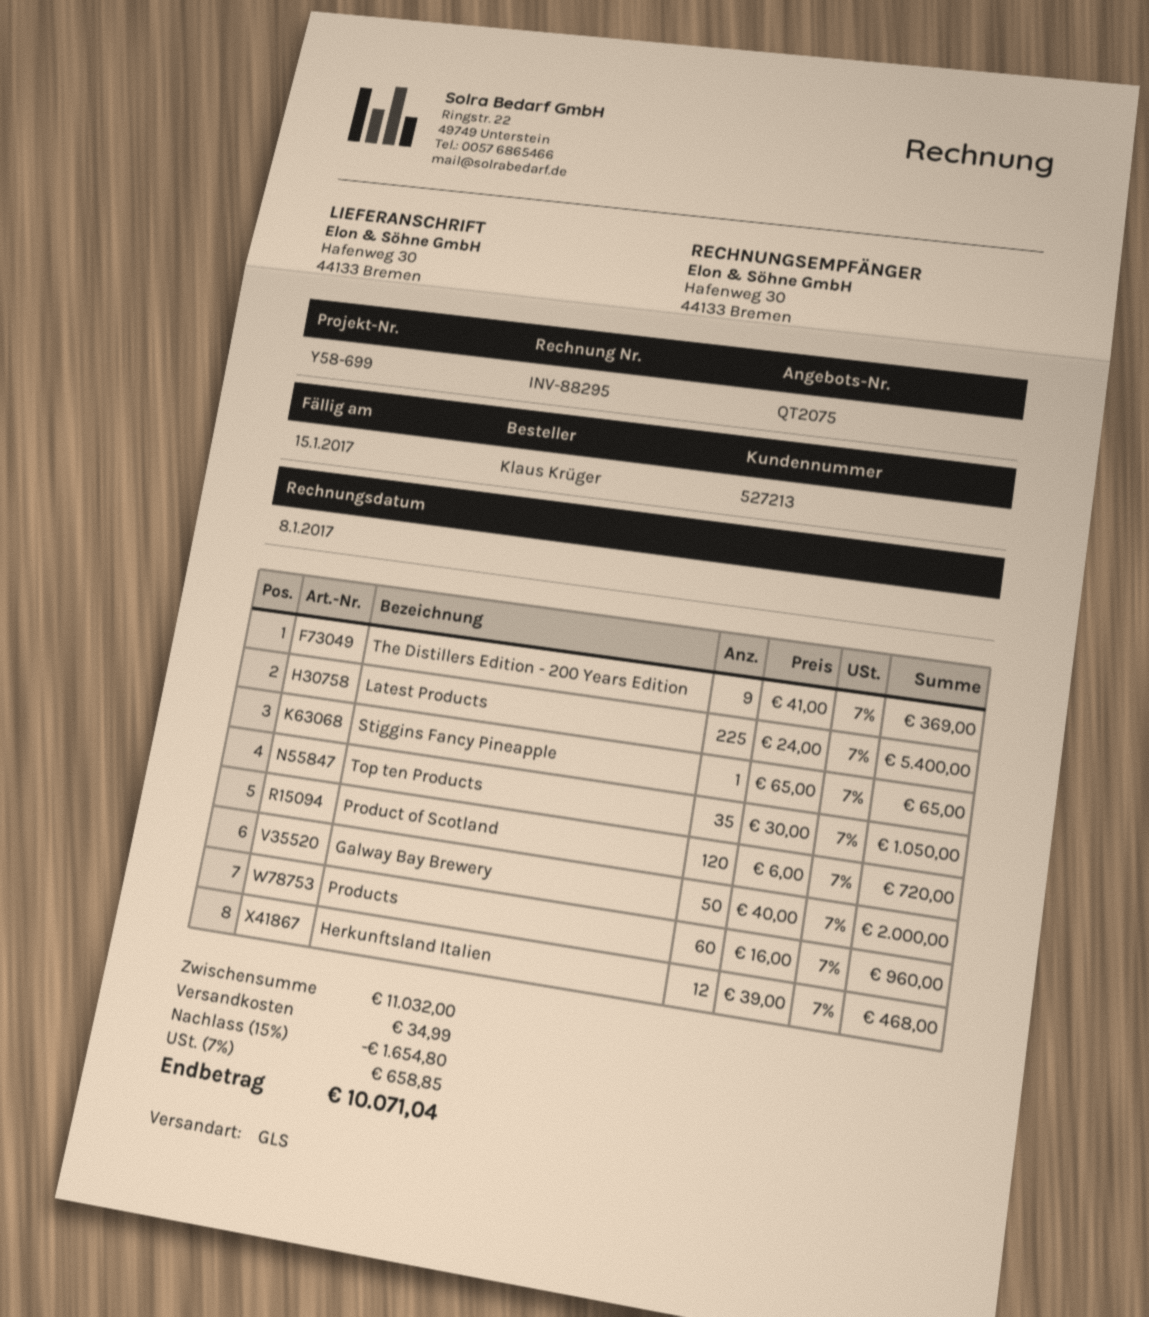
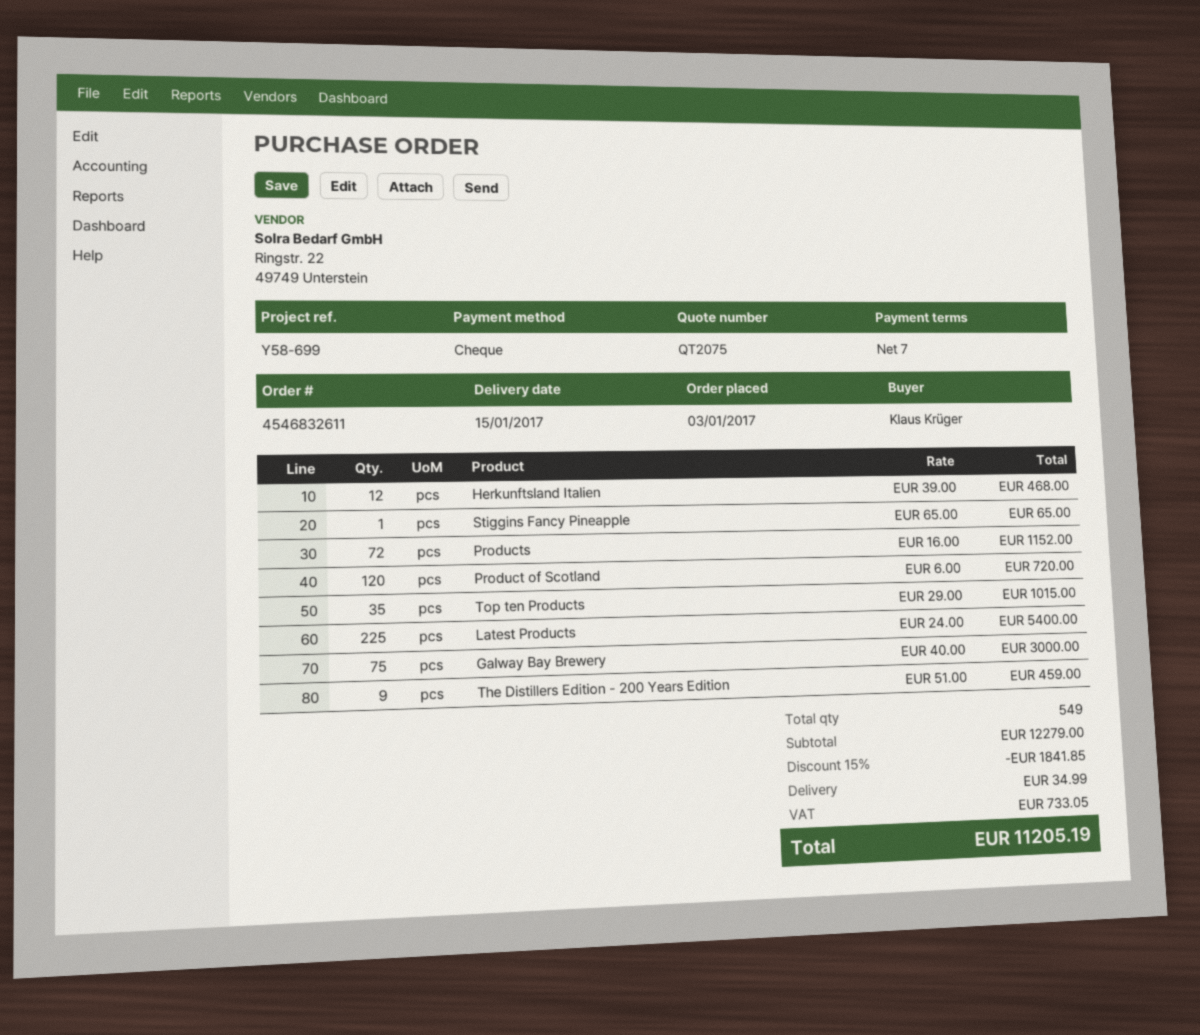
The Distillers Edition - 200 Years Edition: 9 x 41.00 = 369.00 -> 9 x 51.00 = 459.00
Top ten Products: 35 x 30.00 = 1050.00 -> 35 x 29.00 = 1015.00
Galway Bay Brewery: 50 x 40.00 = 2000.00 -> 75 x 40.00 = 3000.00
Products: 60 x 16.00 = 960.00 -> 72 x 16.00 = 1152.00
subtotal: 11032.00 -> 12279.00
discount: 15% = 1654.80 -> 15% = 1841.85
tax: 658.85 -> 733.05
total: 10071.04 -> 11205.19

